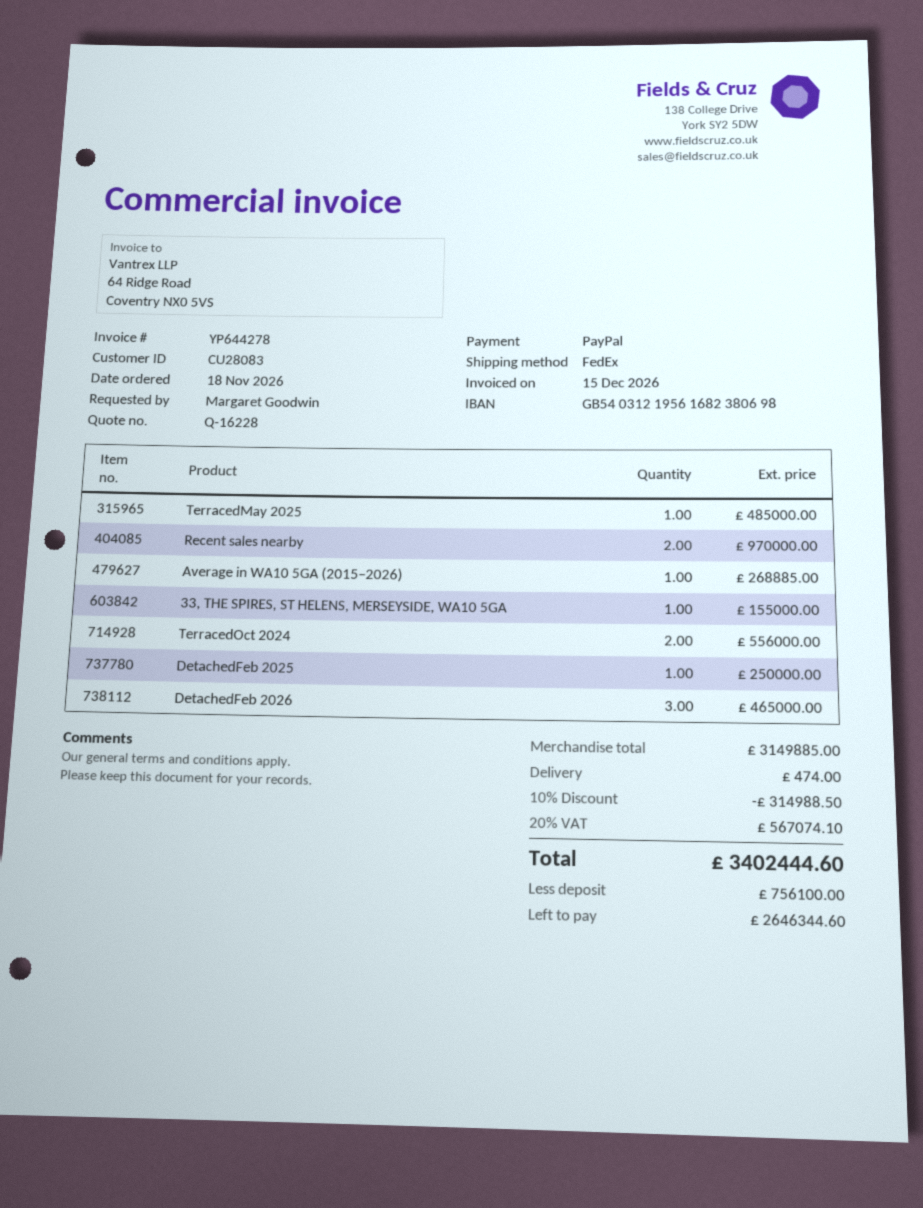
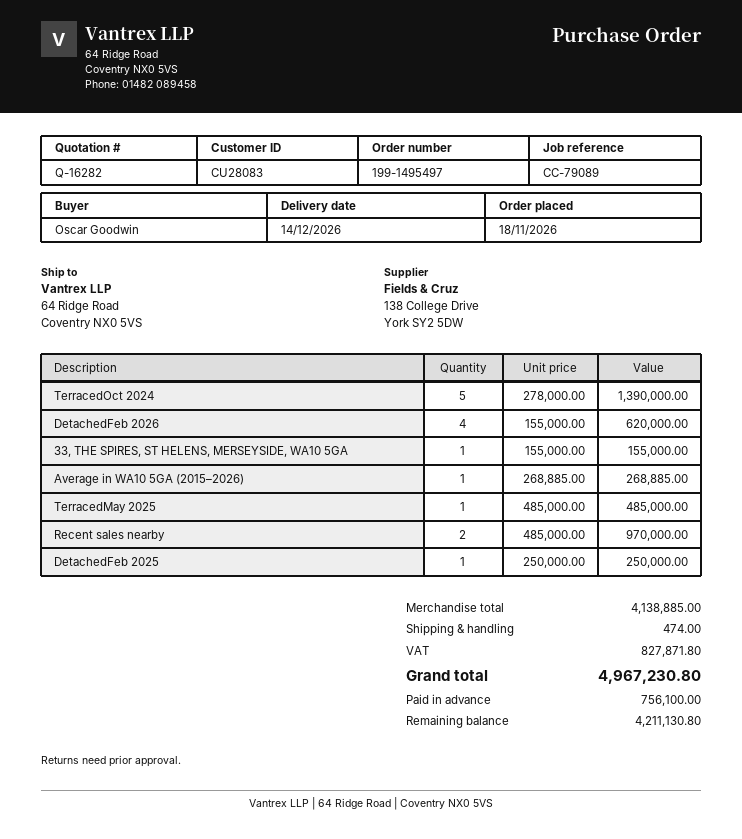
quote number: Q-16228 -> Q-16282
ordered by: Margaret Goodwin -> Oscar Goodwin
TerracedOct 2024: 2 for 556000.00 -> 5 for 1390000.00
DetachedFeb 2026: 3 for 465000.00 -> 4 for 620000.00
subtotal: 3149885.00 -> 4138885.00
discount: 10% = 314988.50 -> none
tax: 567074.10 -> 827871.80
total: 3402444.60 -> 4967230.80
balance: 2646344.60 -> 4211130.80

